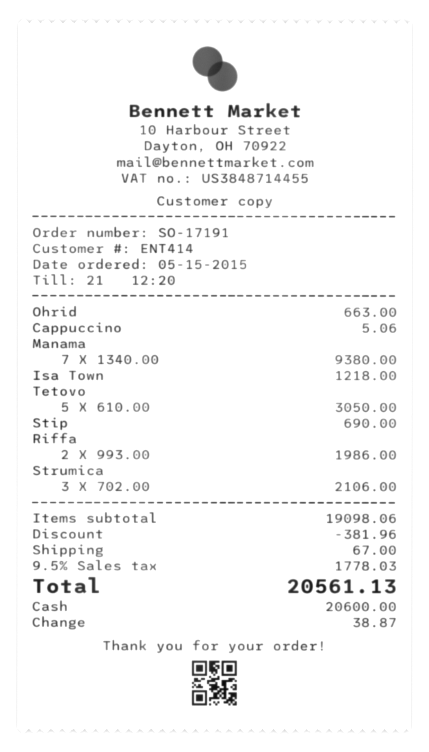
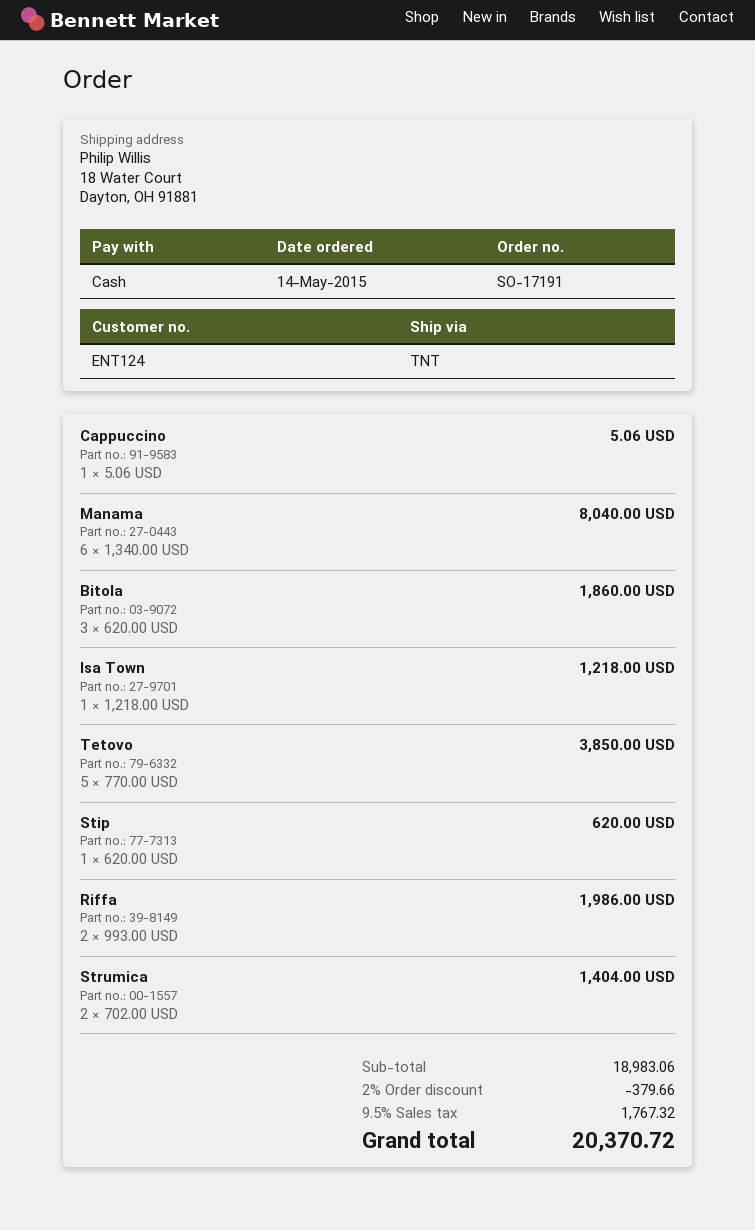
order date: 2015-05-15 -> 2015-05-14
customer number: ENT414 -> ENT124
Ohrid: 1 x 663.00 = 663.00 -> none
Manama: 7 x 1340.00 = 9380.00 -> 6 x 1340.00 = 8040.00
Tetovo: 5 x 610.00 = 3050.00 -> 5 x 770.00 = 3850.00
Stip: 1 x 690.00 = 690.00 -> 1 x 620.00 = 620.00
Strumica: 3 x 702.00 = 2106.00 -> 2 x 702.00 = 1404.00
Bitola: none -> 3 x 620.00 = 1860.00
subtotal: 19098.06 -> 18983.06
discount: 381.96 -> 379.66
shipping: 67.00 -> none
tax: 9.5% = 1778.03 -> 9.5% = 1767.32
total: 20561.13 -> 20370.72

